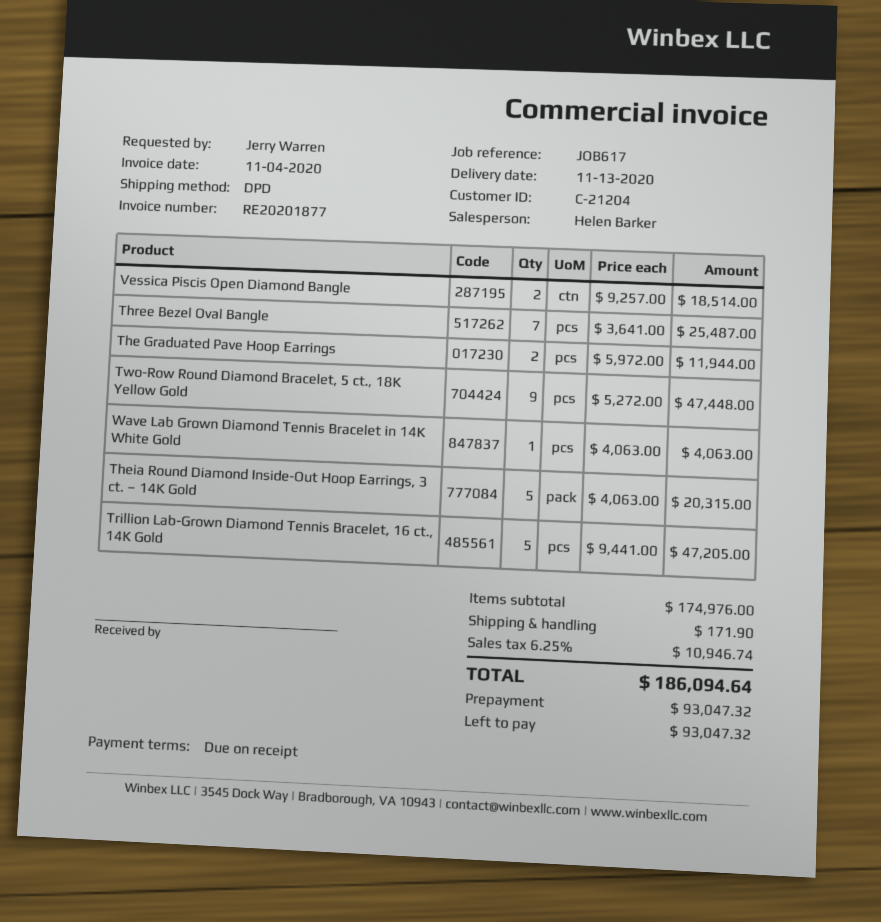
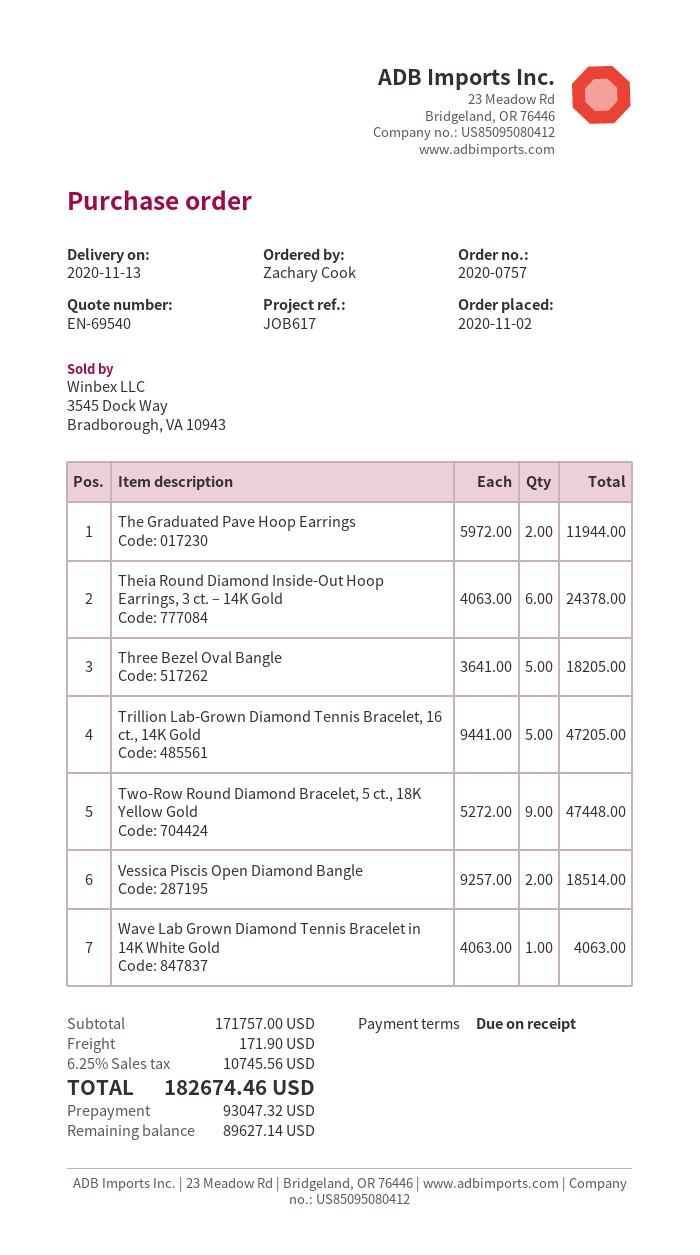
ordered by: Jerry Warren -> Zachary Cook
Three Bezel Oval Bangle: 7 x 3641.00 = 25487.00 -> 5 x 3641.00 = 18205.00
Theia Round Diamond Inside-Out Hoop Earrings, 3 ct. – 14K Gold: 5 x 4063.00 = 20315.00 -> 6 x 4063.00 = 24378.00
subtotal: 174976.00 -> 171757.00
tax: 6.25% = 10946.74 -> 6.25% = 10745.56
total: 186094.64 -> 182674.46
balance: 93047.32 -> 89627.14

